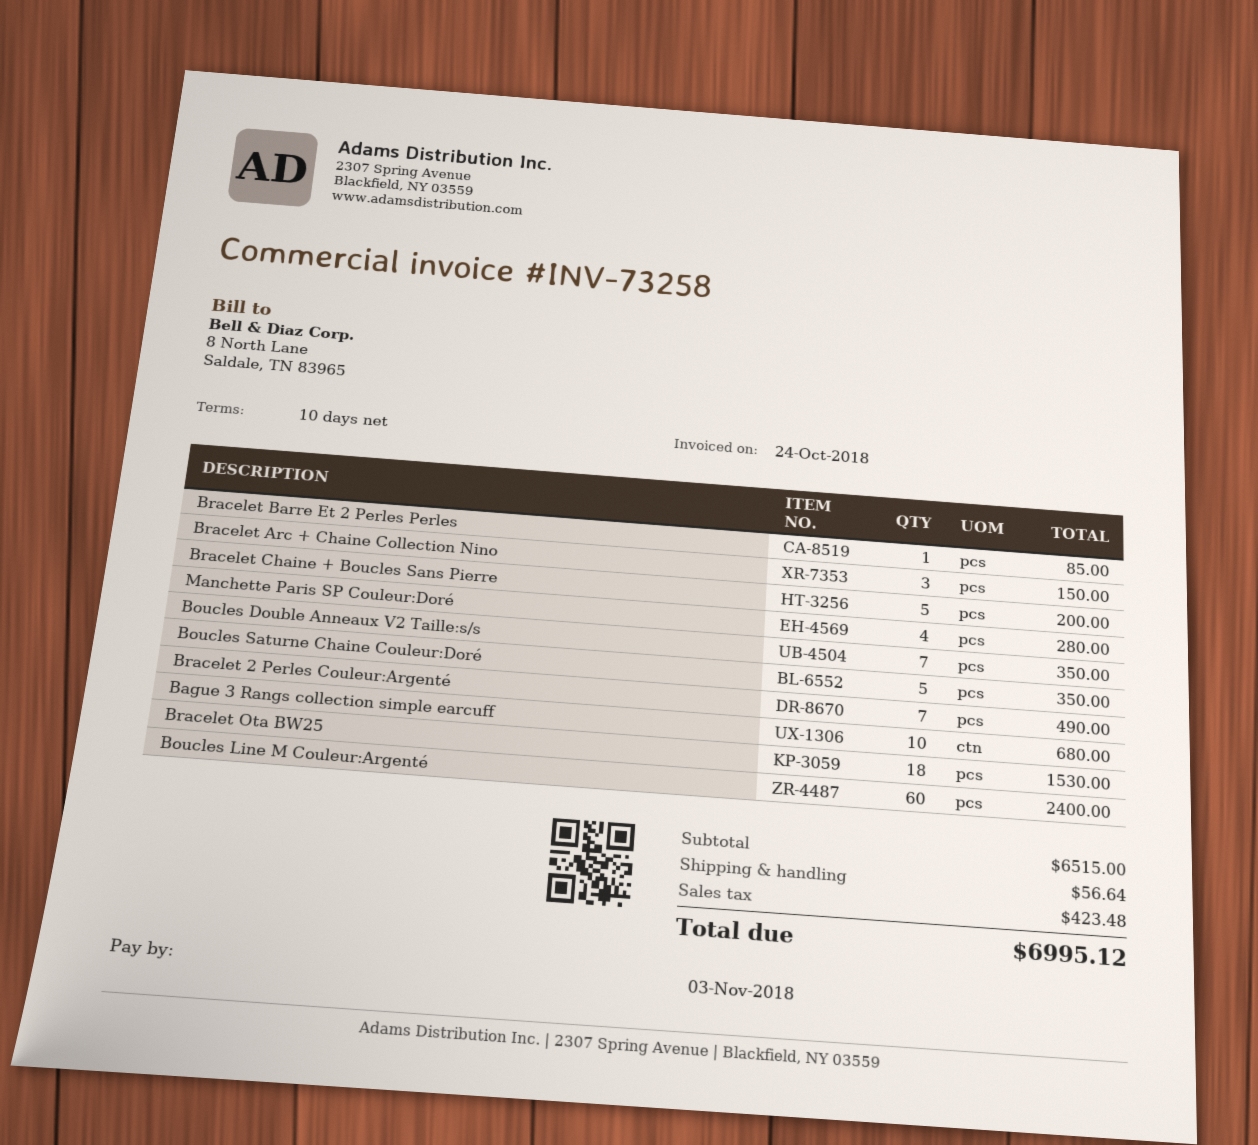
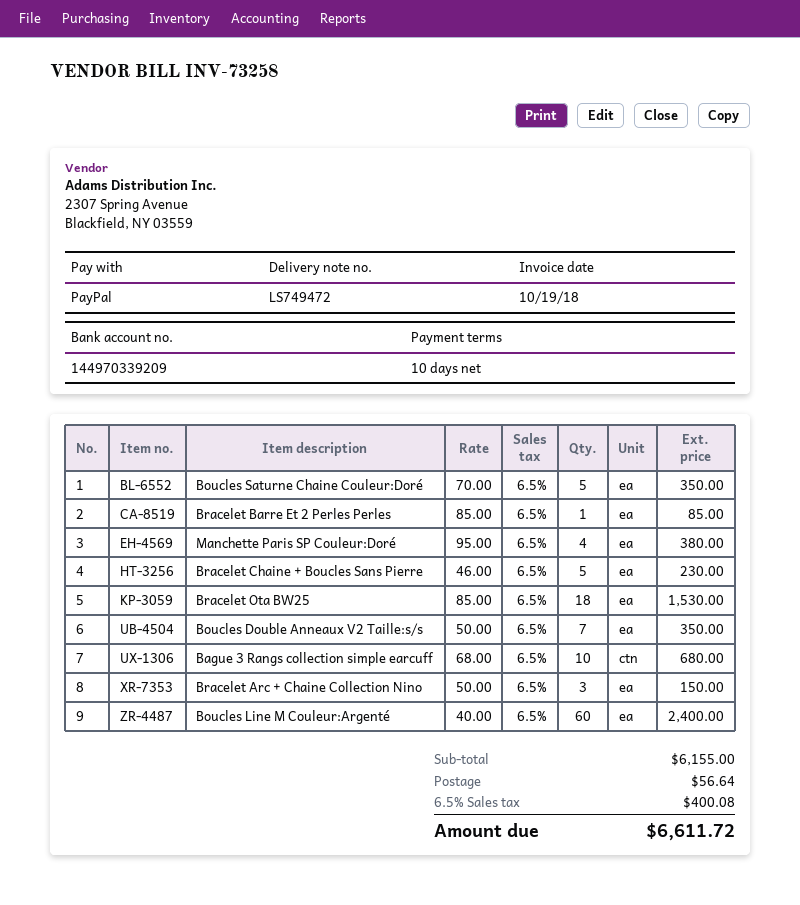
invoice date: 2018-10-24 -> 2018-10-19
Bracelet Chaine + Boucles Sans Pierre: 5 for 200.00 -> 5 for 230.00
Manchette Paris SP Couleur:Doré: 4 for 280.00 -> 4 for 380.00
Bracelet 2 Perles Couleur:Argenté: 7 for 490.00 -> none
subtotal: 6515.00 -> 6155.00
tax: 423.48 -> 400.08
total: 6995.12 -> 6611.72

